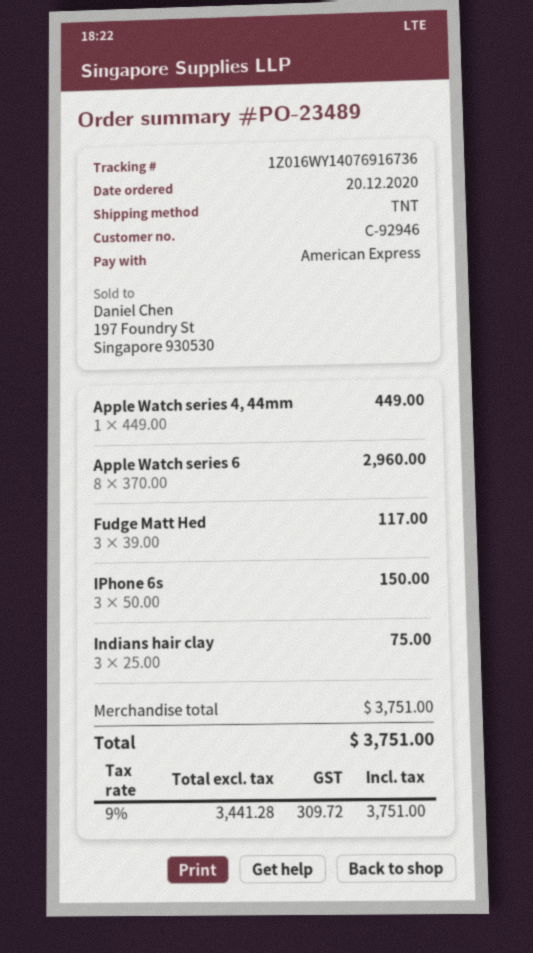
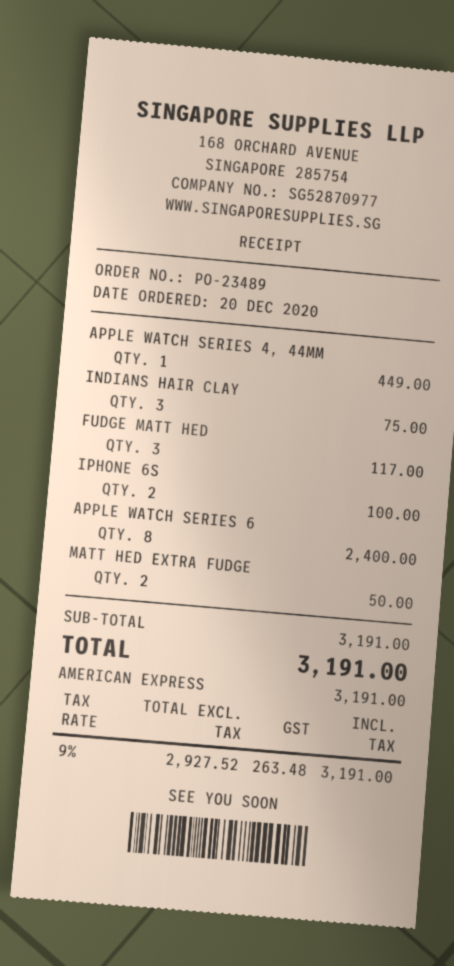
Apple Watch series 6: 8 for 2960.00 -> 8 for 2400.00
IPhone 6s: 3 for 150.00 -> 2 for 100.00
MATT HED EXTRA FUDGE: none -> 2 for 50.00
subtotal: 3751.00 -> 3191.00
net: 3441.28 -> 2927.52
tax: 9% = 309.72 -> 9% = 263.48
total: 3751.00 -> 3191.00

